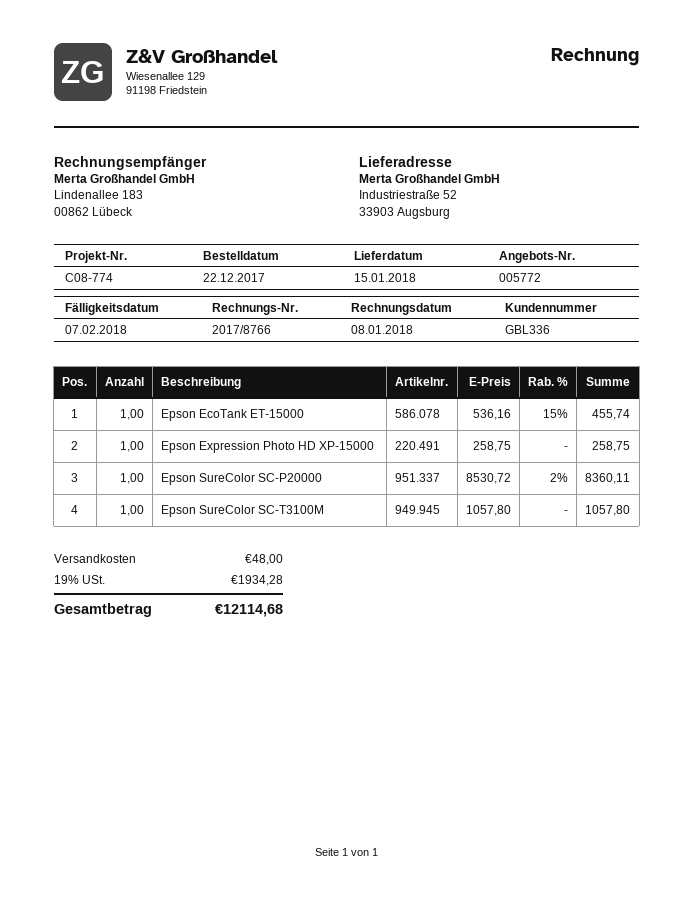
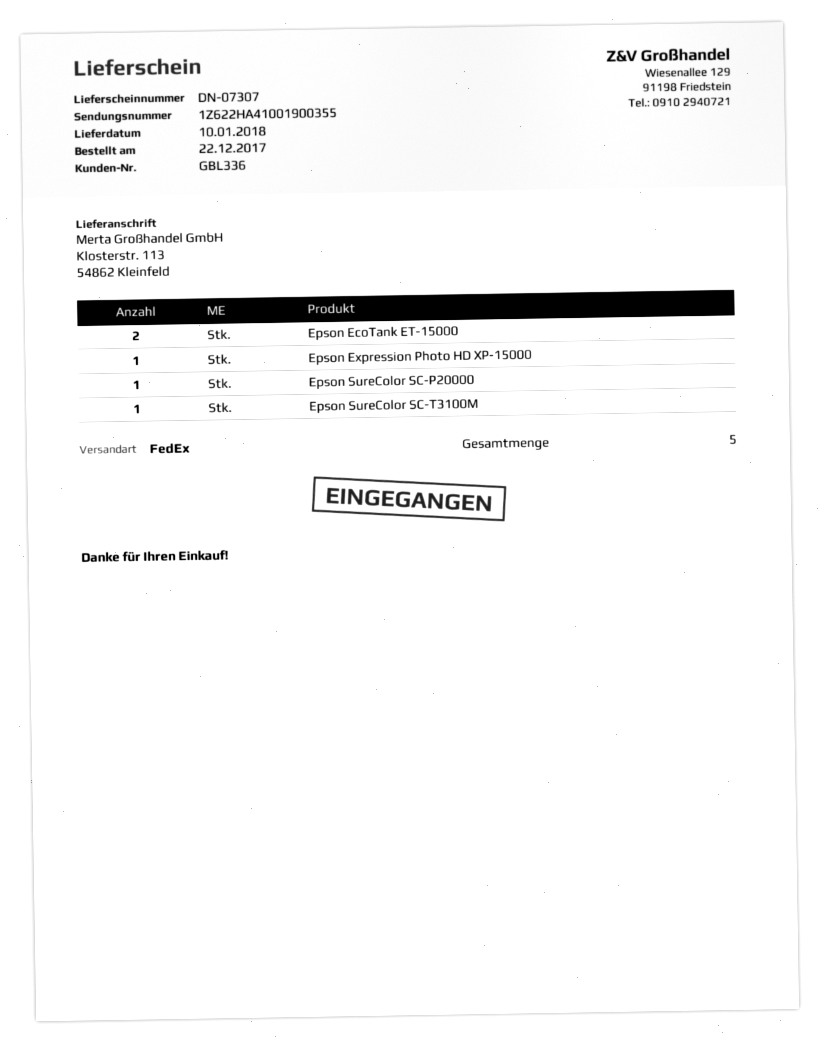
delivery date: 2018-01-15 -> 2018-01-10
ship to: Industriestraße 52, 33903 Augsburg -> Klosterstr. 113, 54862 Kleinfeld
Epson EcoTank ET-15000: 1 -> 2

